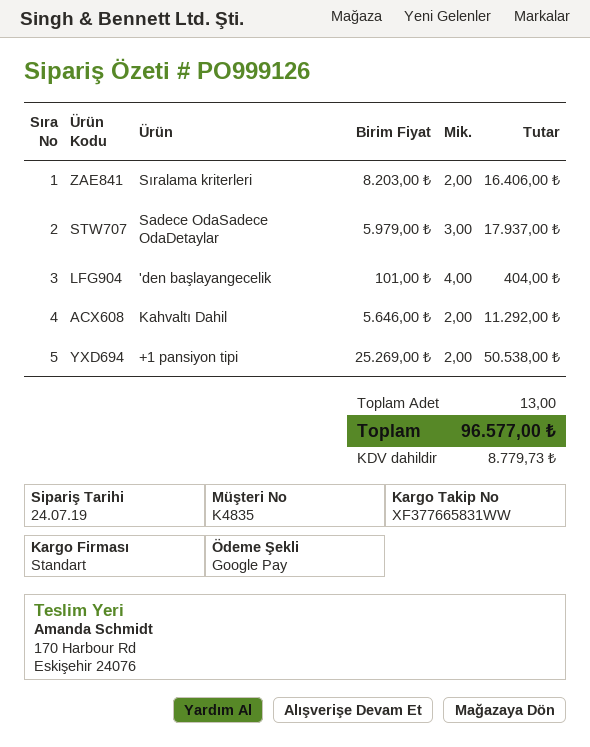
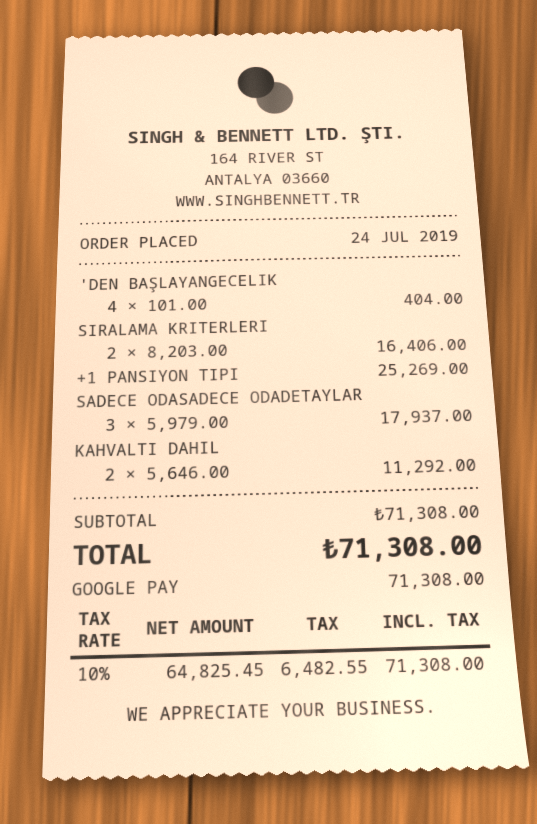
+1 pansiyon tipi: 2 x 25269.00 = 50538.00 -> 1 x 25269.00 = 25269.00
tax: 8779.73 -> 6482.55
total: 96577.00 -> 71308.00

